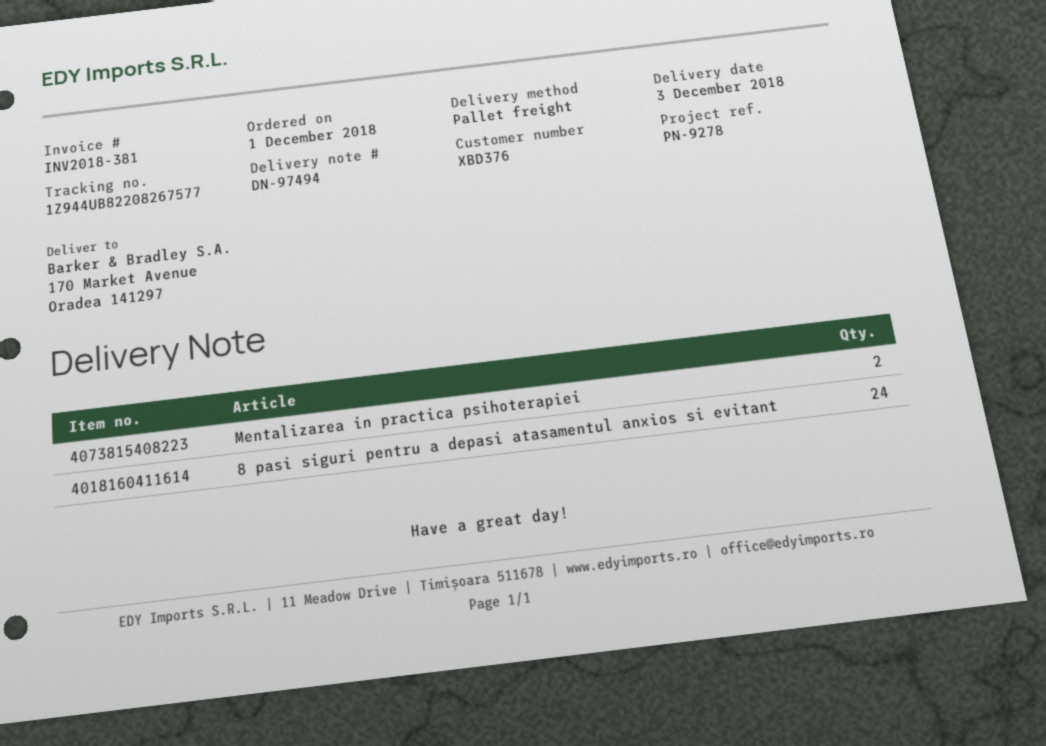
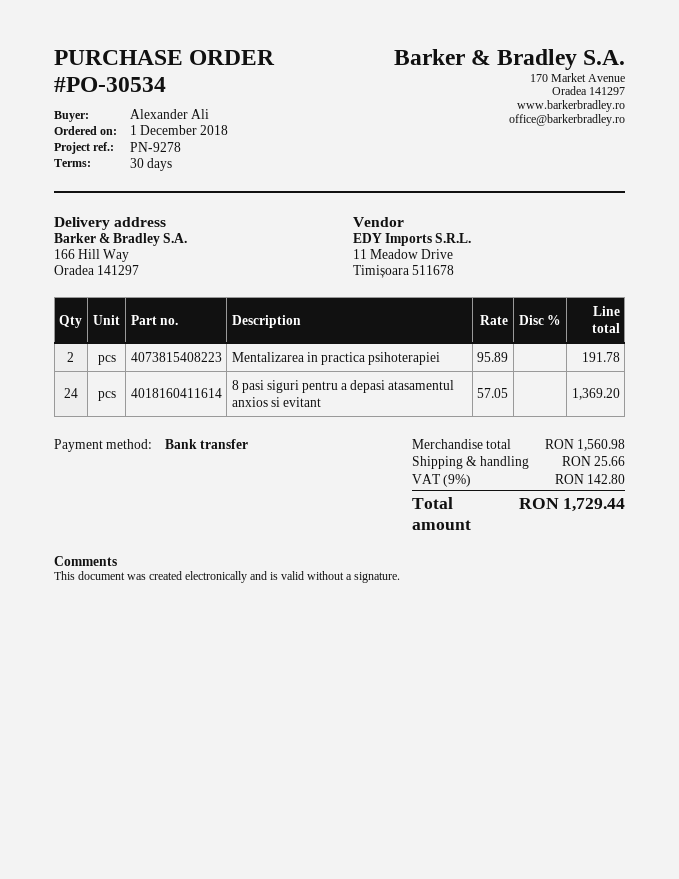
ship to: 170 Market Avenue, Oradea 141297 -> 166 Hill Way, Oradea 141297

